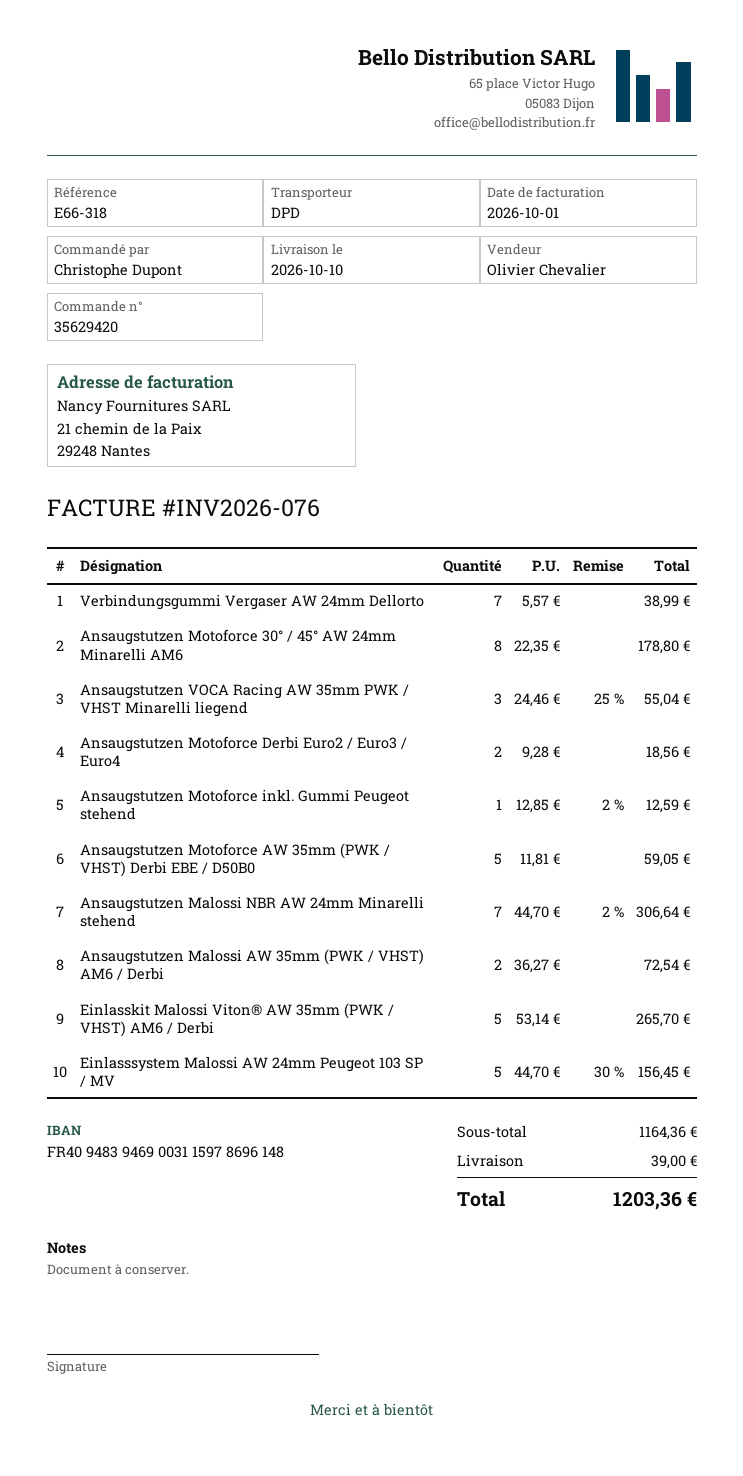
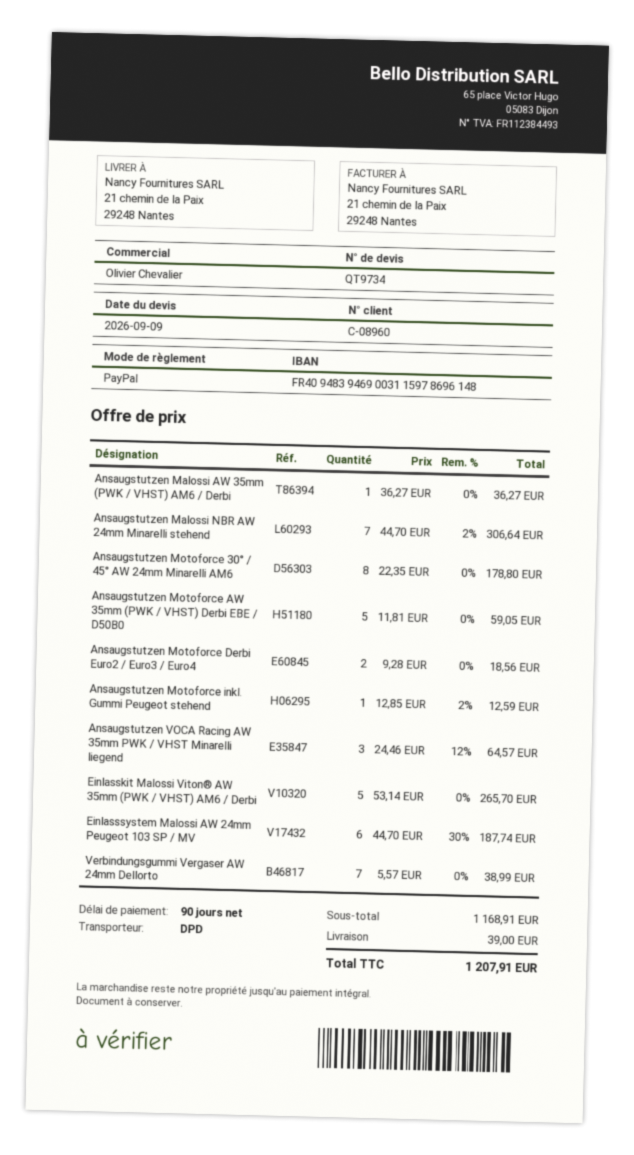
Ansaugstutzen VOCA Racing AW 35mm PWK / VHST Minarelli liegend: 3 x 24.46 - 25% = 55.04 -> 3 x 24.46 - 12% = 64.57
Ansaugstutzen Malossi AW 35mm (PWK / VHST) AM6 / Derbi: 2 x 36.27 = 72.54 -> 1 x 36.27 = 36.27
Einlasssystem Malossi AW 24mm Peugeot 103 SP / MV: 5 x 44.70 - 30% = 156.45 -> 6 x 44.70 - 30% = 187.74
subtotal: 1164.36 -> 1168.91
total: 1203.36 -> 1207.91

